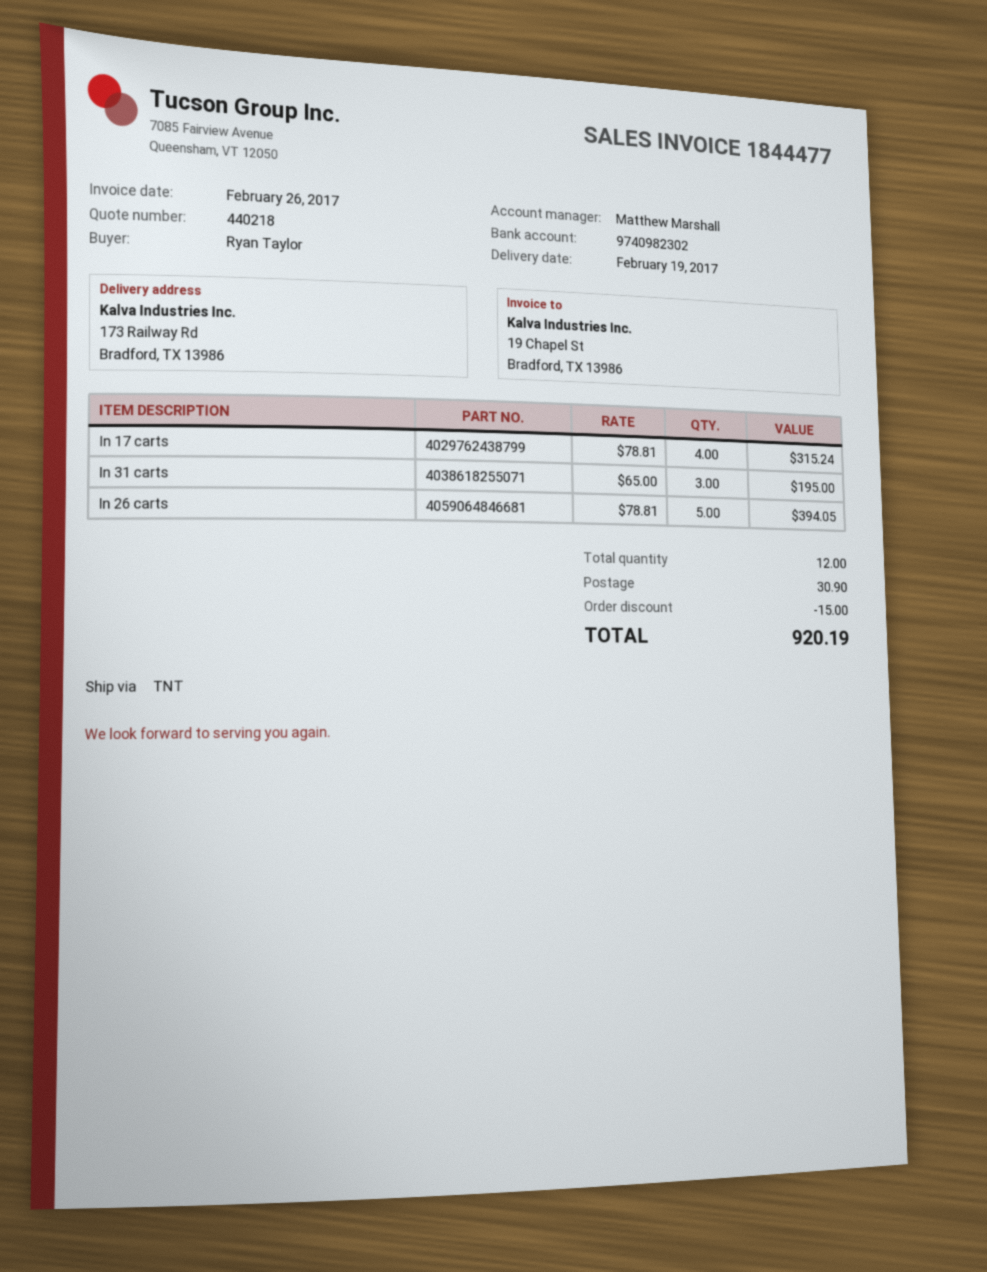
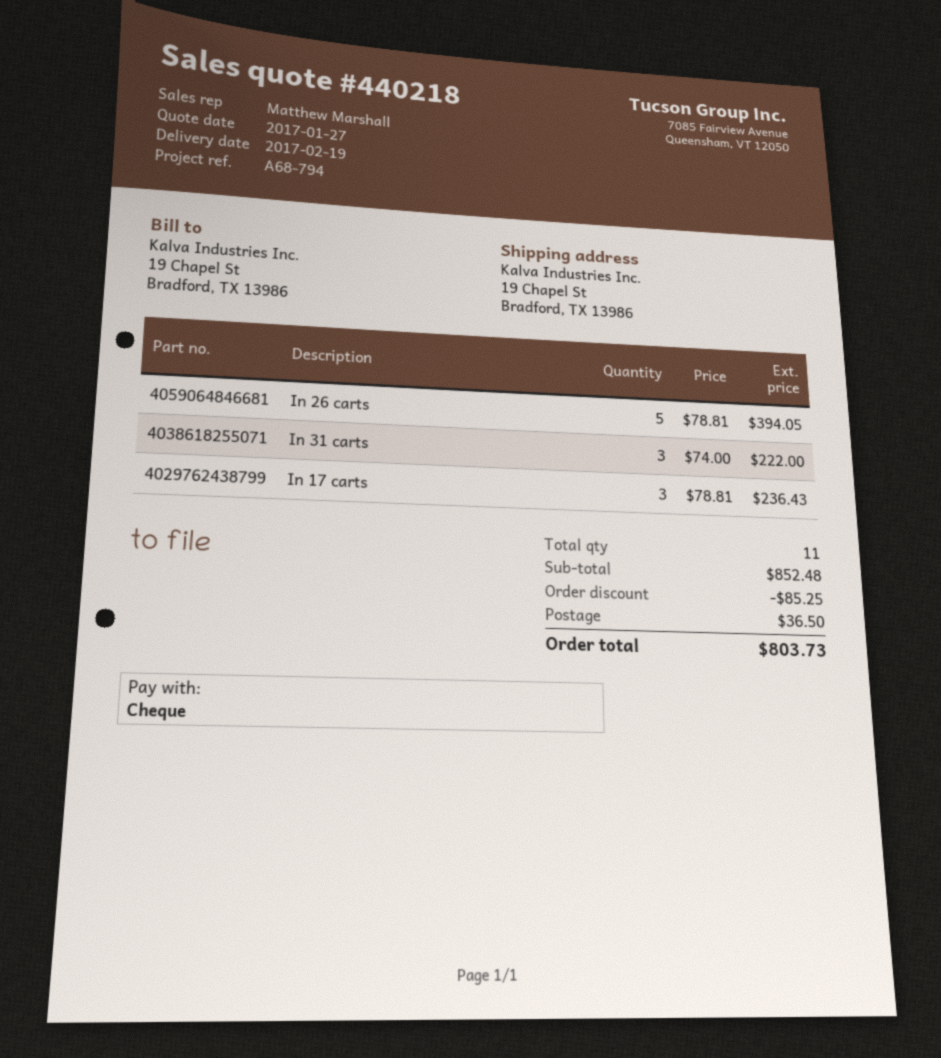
ship to: 173 Railway Rd, Bradford, TX 13986 -> 19 Chapel St, Bradford, TX 13986
In 17 carts: 4 x 78.81 = 315.24 -> 3 x 78.81 = 236.43
In 31 carts: 3 x 65.00 = 195.00 -> 3 x 74.00 = 222.00
total quantity: 12 -> 11
discount: 15.00 -> 85.25
shipping: 30.90 -> 36.50
total: 920.19 -> 803.73

